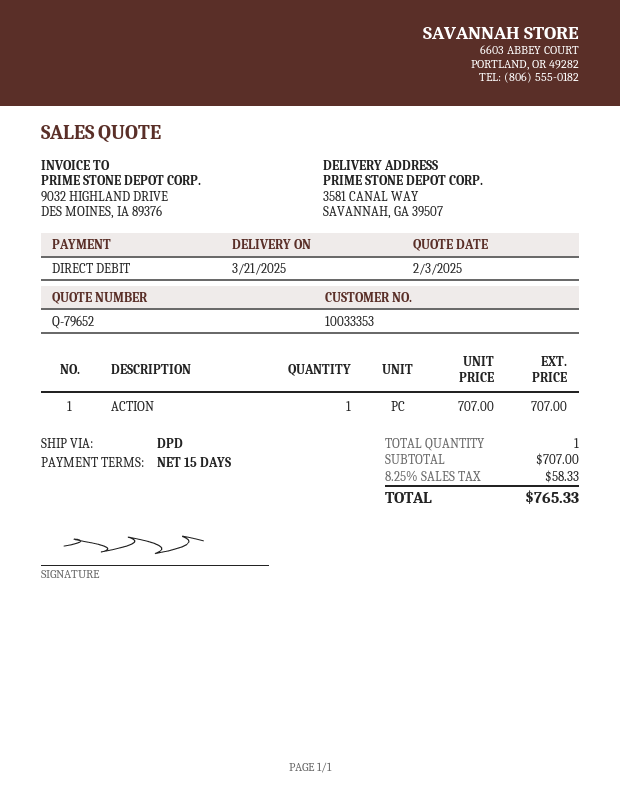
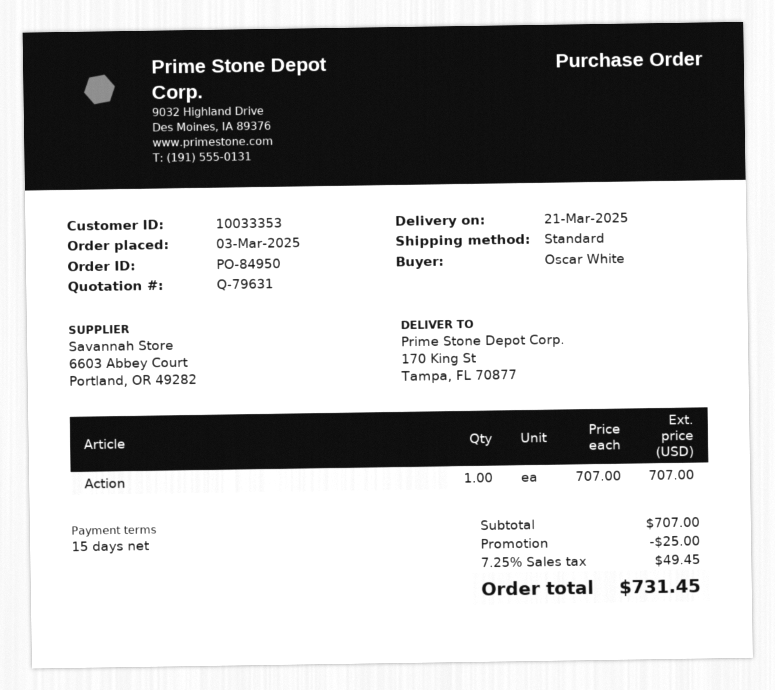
quote number: Q-79652 -> Q-79631
shipping method: DPD -> standard
ship to: 3581 CANAL WAY, SAVANNAH, GA 39507 -> 170 King St, Tampa, FL 70877
discount: none -> 25.00
tax: 8.25% = 58.33 -> 7.25% = 49.45
total: 765.33 -> 731.45

